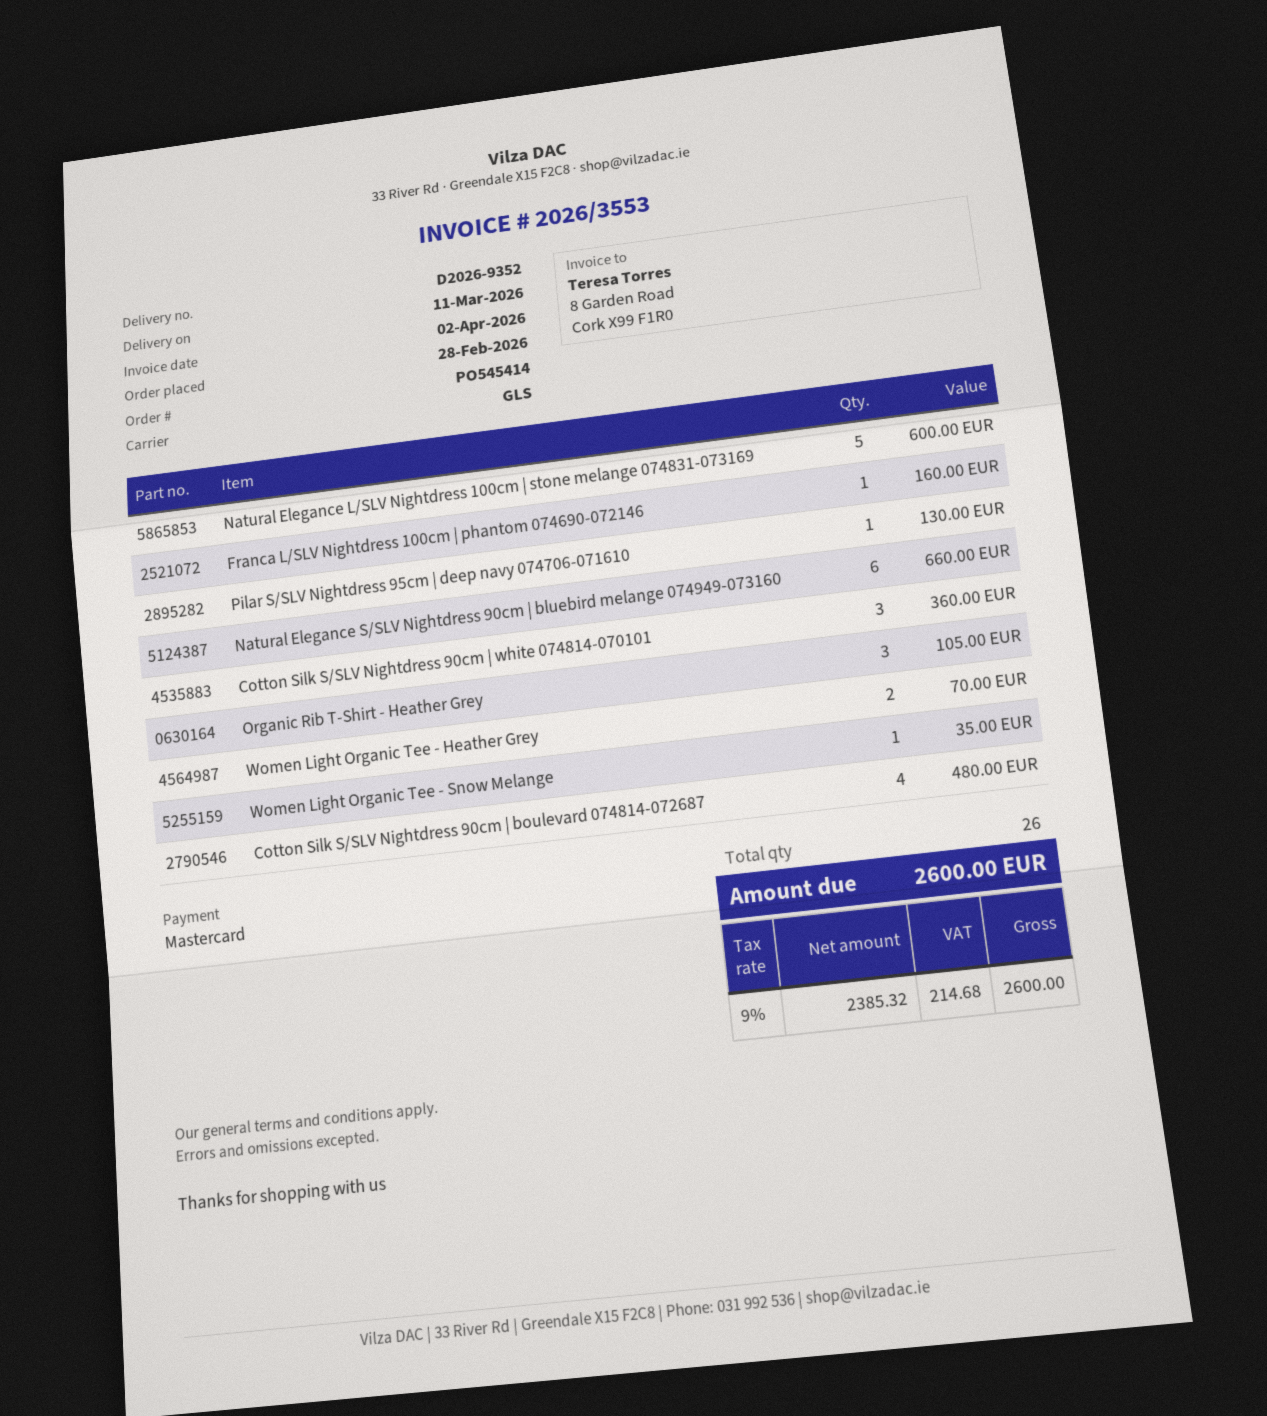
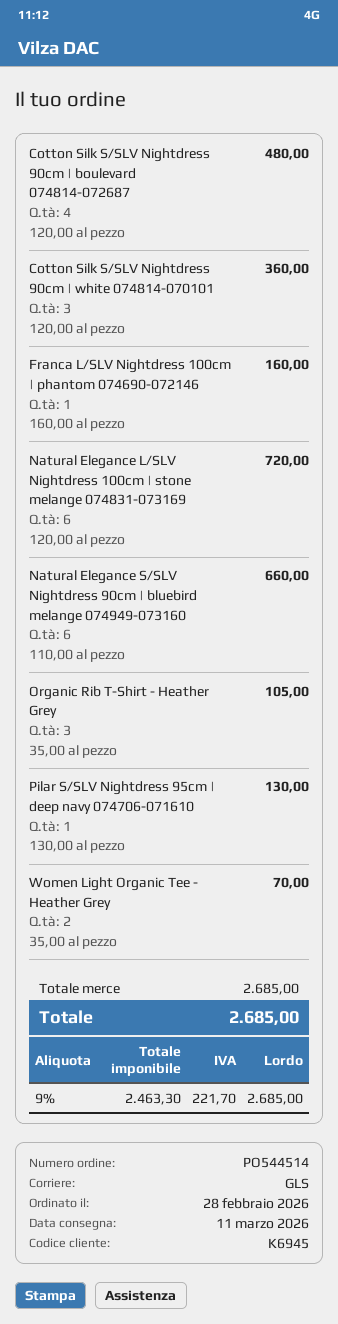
order number: PO545414 -> PO544514
Natural Elegance L/SLV Nightdress 100cm | stone melange 074831-073169: 5 for 600.00 -> 6 for 720.00
Women Light Organic Tee - Snow Melange: 1 for 35.00 -> none
net: 2385.32 -> 2463.30
tax: 9% = 214.68 -> 9% = 221.70
total: 2600.00 -> 2685.00

